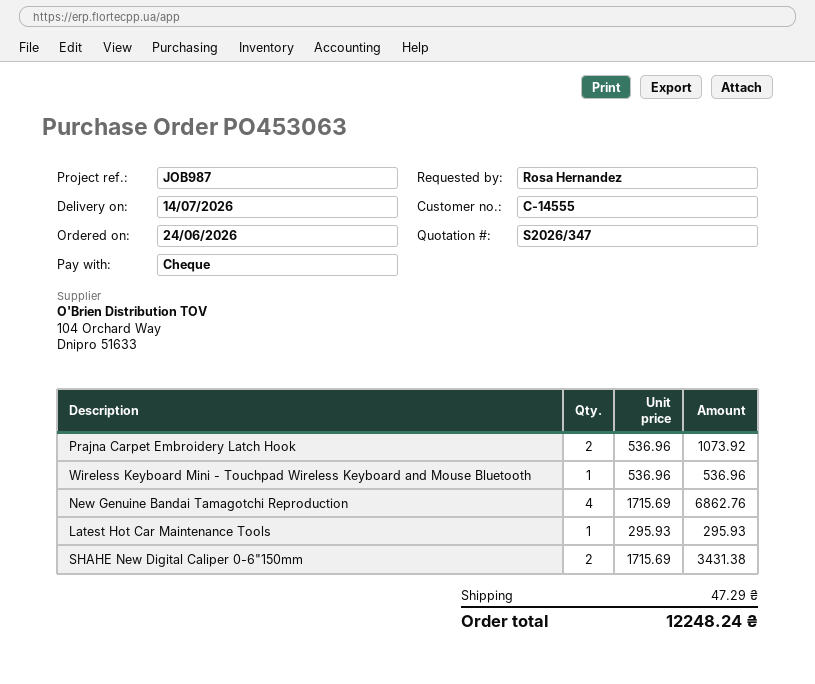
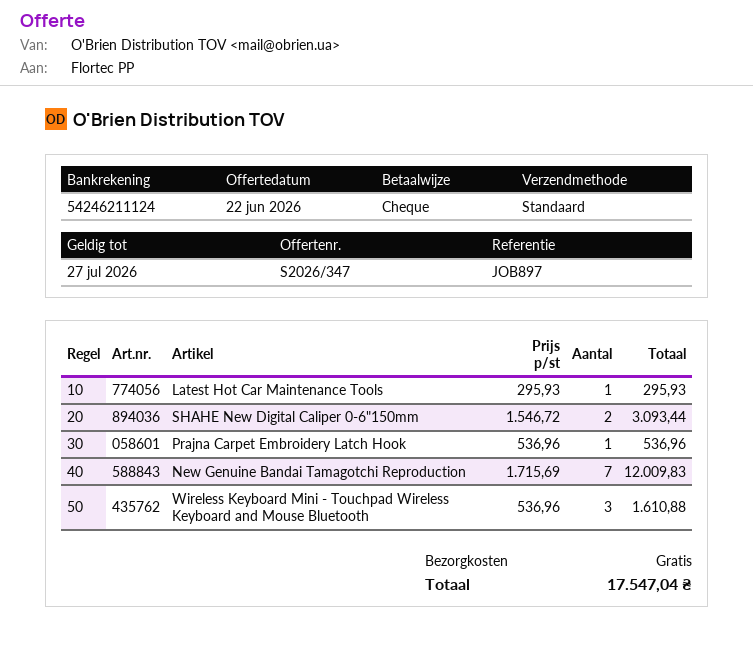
reference: JOB987 -> JOB897
Prajna Carpet Embroidery Latch Hook: 2 x 536.96 = 1073.92 -> 1 x 536.96 = 536.96
Wireless Keyboard Mini - Touchpad Wireless Keyboard and Mouse Bluetooth: 1 x 536.96 = 536.96 -> 3 x 536.96 = 1610.88
New Genuine Bandai Tamagotchi Reproduction: 4 x 1715.69 = 6862.76 -> 7 x 1715.69 = 12009.83
SHAHE New Digital Caliper 0-6"150mm: 2 x 1715.69 = 3431.38 -> 2 x 1546.72 = 3093.44
shipping: 47.29 -> 0.00
total: 12248.24 -> 17547.04

